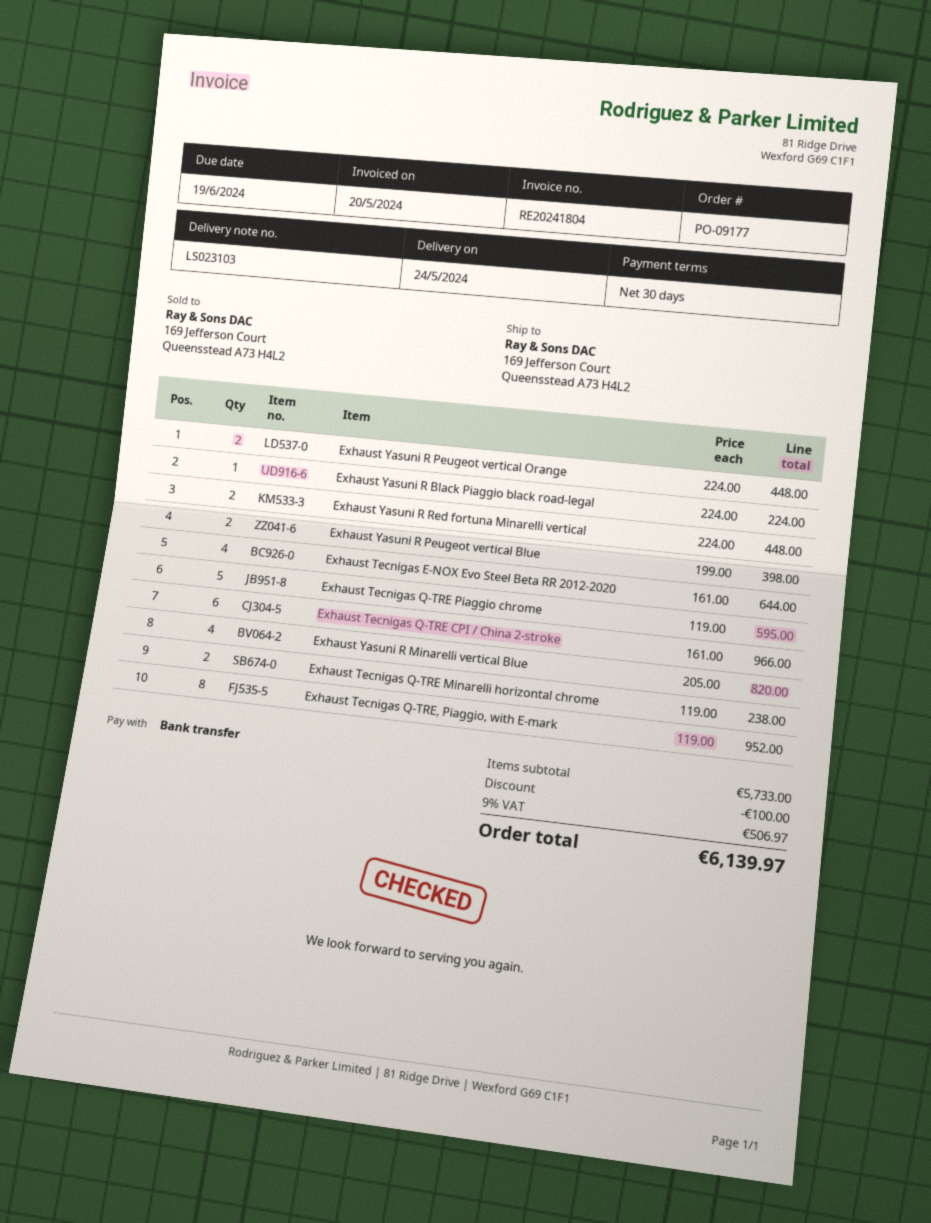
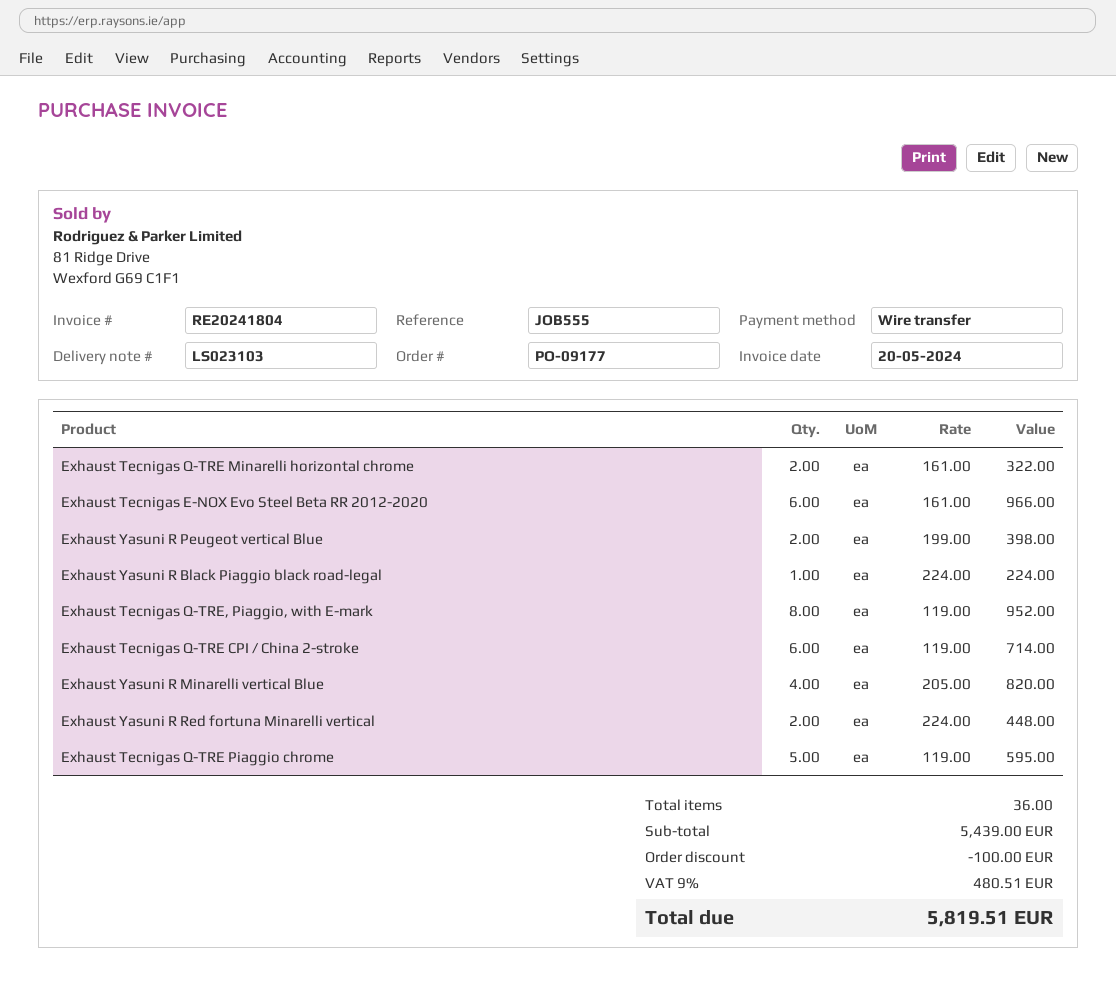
Exhaust Yasuni R Peugeot vertical Orange: 2 x 224.00 = 448.00 -> none
Exhaust Tecnigas E-NOX Evo Steel Beta RR 2012-2020: 4 x 161.00 = 644.00 -> 6 x 161.00 = 966.00
Exhaust Tecnigas Q-TRE CPI / China 2-stroke: 6 x 161.00 = 966.00 -> 6 x 119.00 = 714.00
Exhaust Tecnigas Q-TRE Minarelli horizontal chrome: 2 x 119.00 = 238.00 -> 2 x 161.00 = 322.00
subtotal: 5733.00 -> 5439.00
tax: 9% = 506.97 -> 9% = 480.51
total: 6139.97 -> 5819.51

